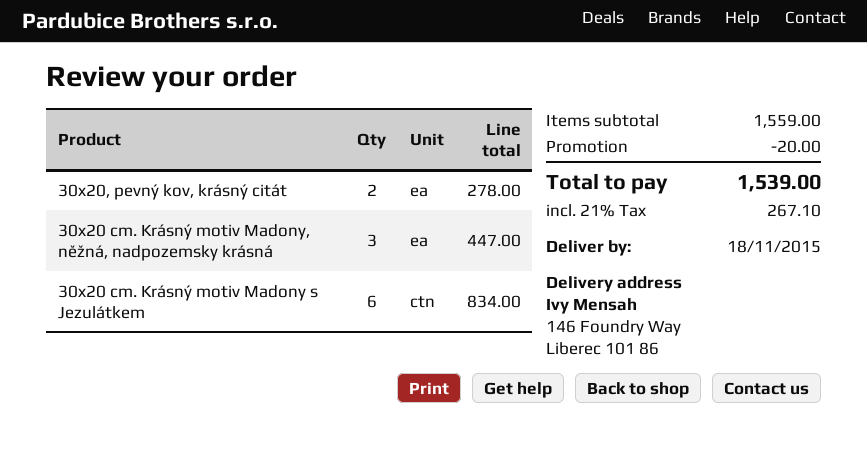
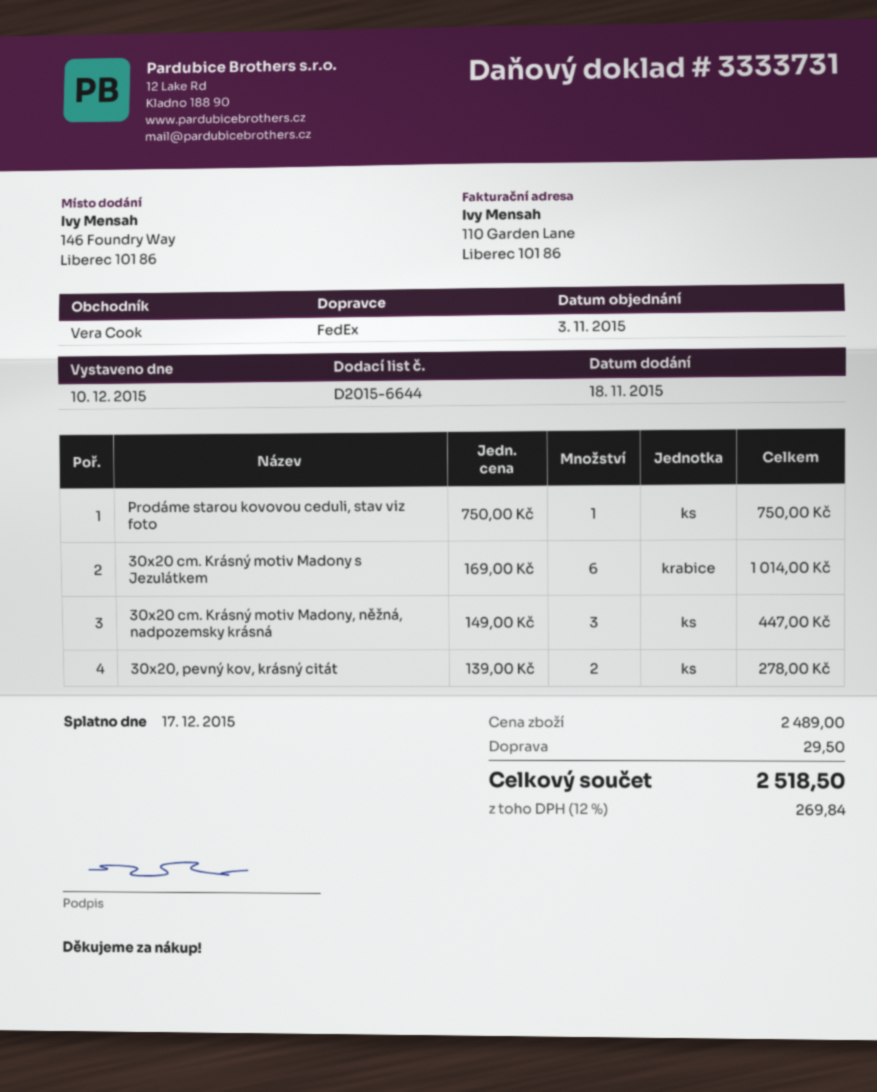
30x20 cm. Krásný motiv Madony s Jezulátkem: 6 for 834.00 -> 6 for 1014.00
Prodáme starou kovovou ceduli, stav viz foto: none -> 1 for 750.00
subtotal: 1559.00 -> 2489.00
discount: 20.00 -> none
shipping: none -> 29.50
tax: 21% = 267.10 -> 12% = 269.84
total: 1539.00 -> 2518.50

